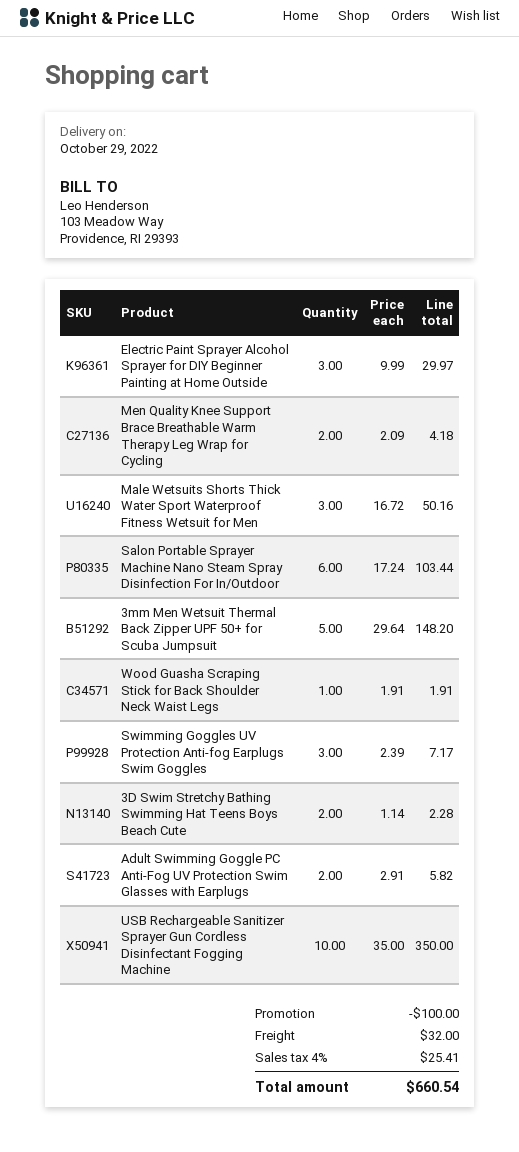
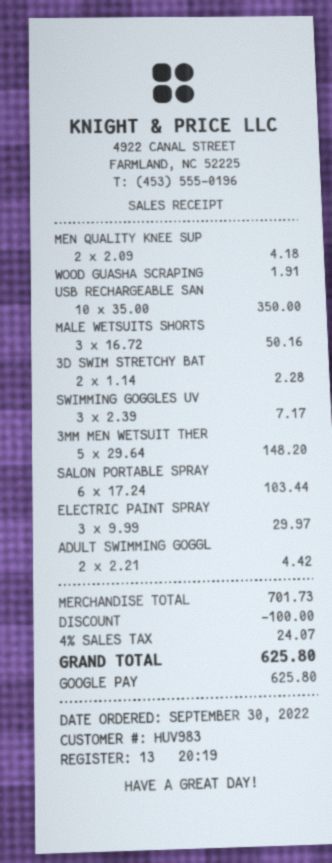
Adult Swimming Goggle PC Anti-Fog UV Protection Swim Glasses with Earplugs: 2 x 2.91 = 5.82 -> 2 x 2.21 = 4.42
shipping: 32.00 -> none
tax: 4% = 25.41 -> 4% = 24.07
total: 660.54 -> 625.80

